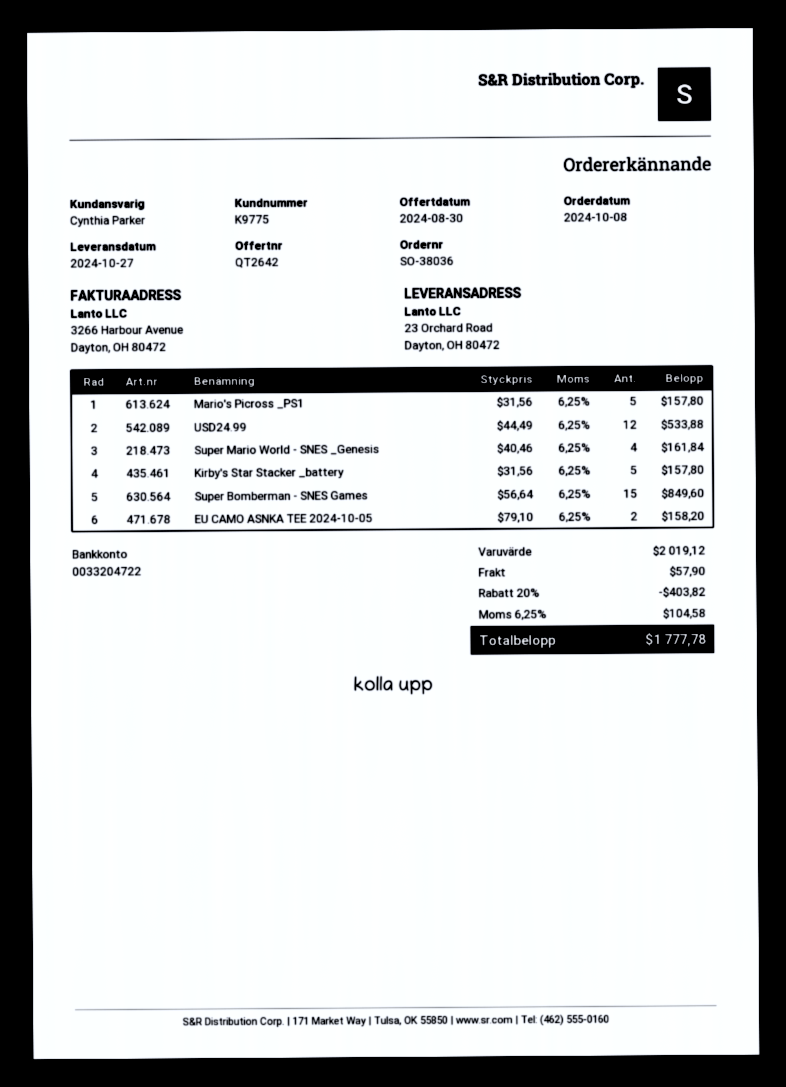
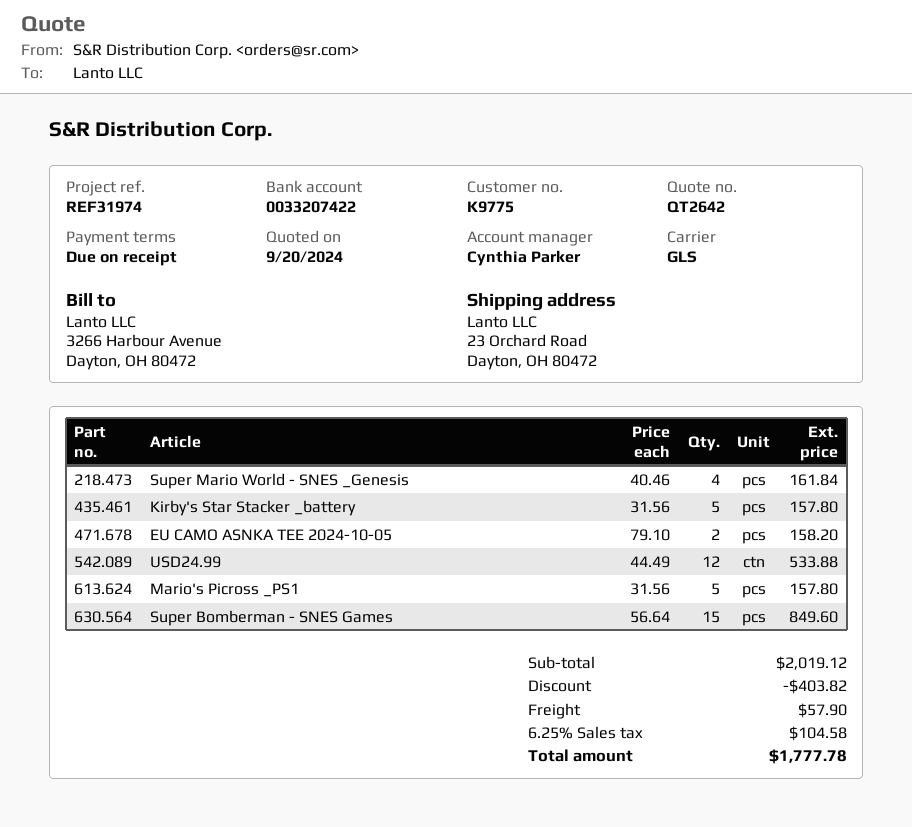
quote date: 2024-08-30 -> 2024-09-20
bank account: 0033204722 -> 0033207422

